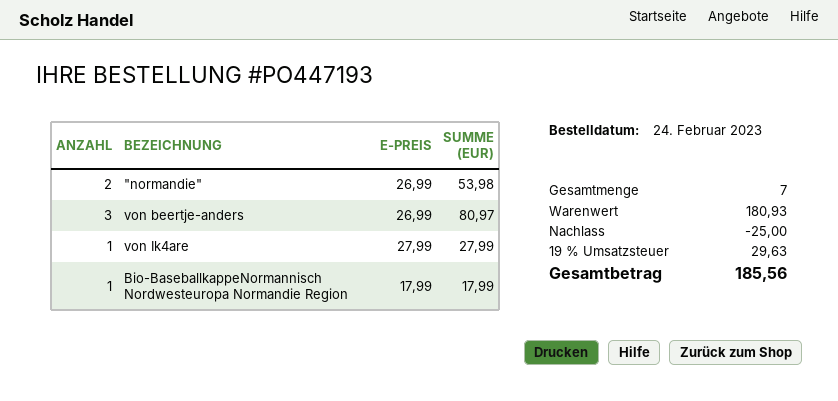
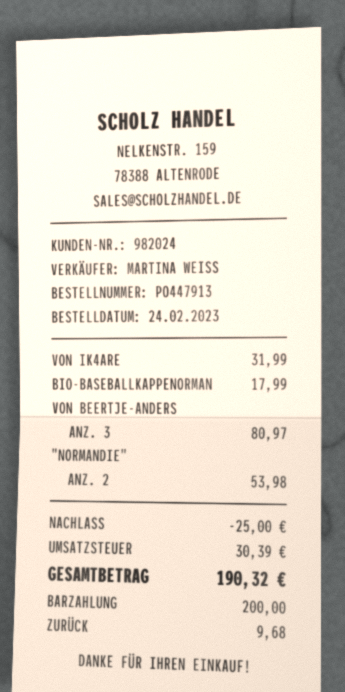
order number: PO447193 -> PO447913
von Ik4are: 1 for 27.99 -> 1 for 31.99
tax: 29.63 -> 30.39
total: 185.56 -> 190.32

